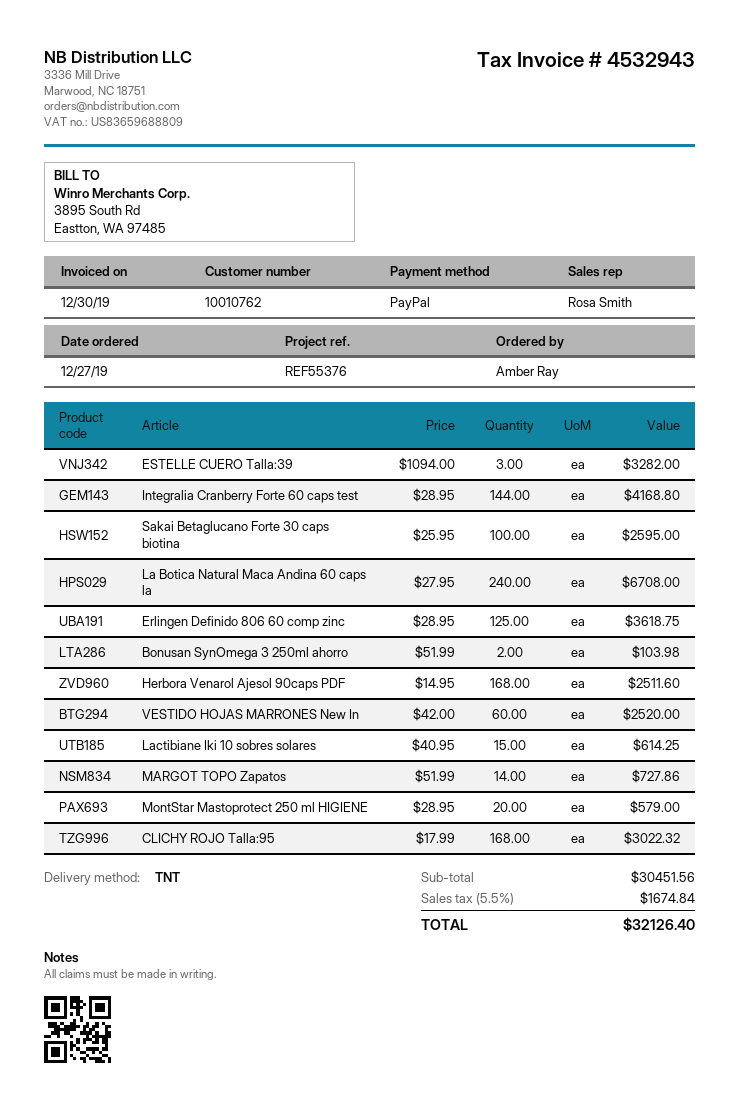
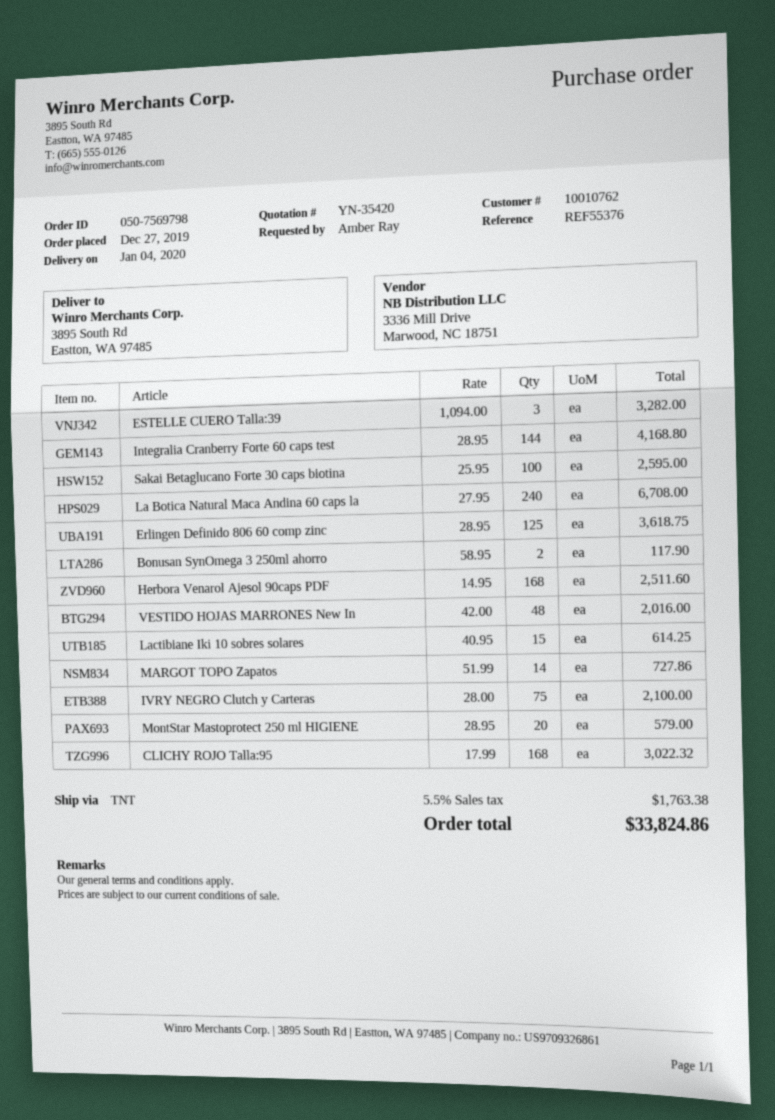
Bonusan SynOmega 3 250ml ahorro: 2 x 51.99 = 103.98 -> 2 x 58.95 = 117.90
VESTIDO HOJAS MARRONES New In: 60 x 42.00 = 2520.00 -> 48 x 42.00 = 2016.00
IVRY NEGRO Clutch y Carteras: none -> 75 x 28.00 = 2100.00
tax: 5.5% = 1674.84 -> 5.5% = 1763.38
total: 32126.40 -> 33824.86

